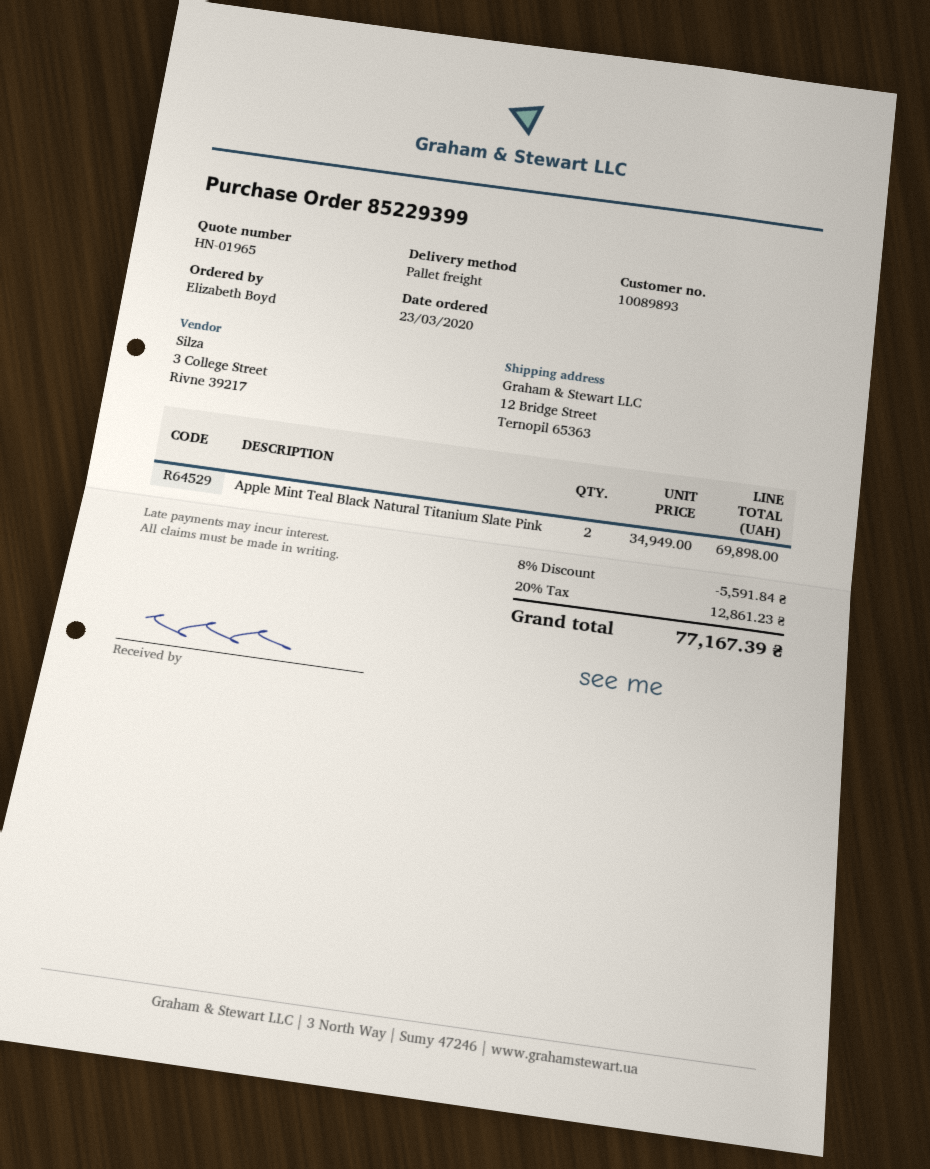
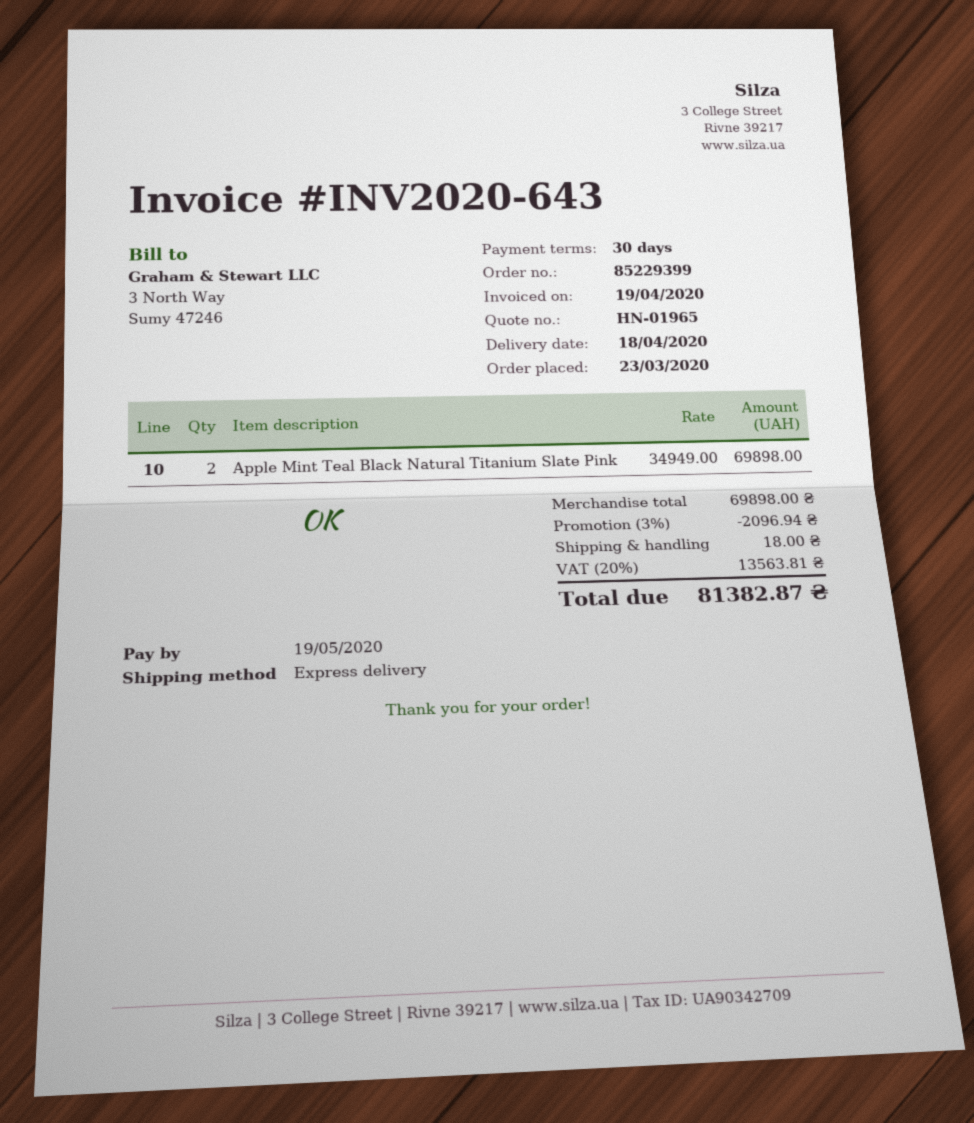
shipping method: pallet freight -> express
discount: 8% = 5591.84 -> 3% = 2096.94
shipping: none -> 18.00
tax: 20% = 12861.23 -> 20% = 13563.81
total: 77167.39 -> 81382.87

